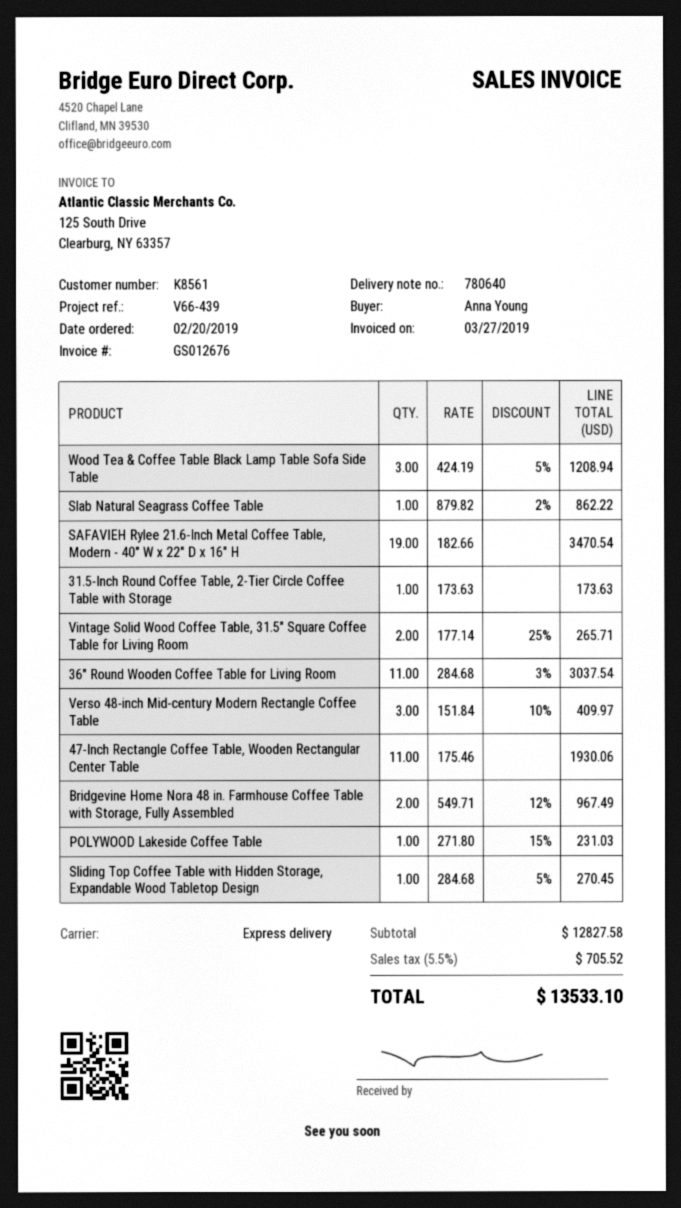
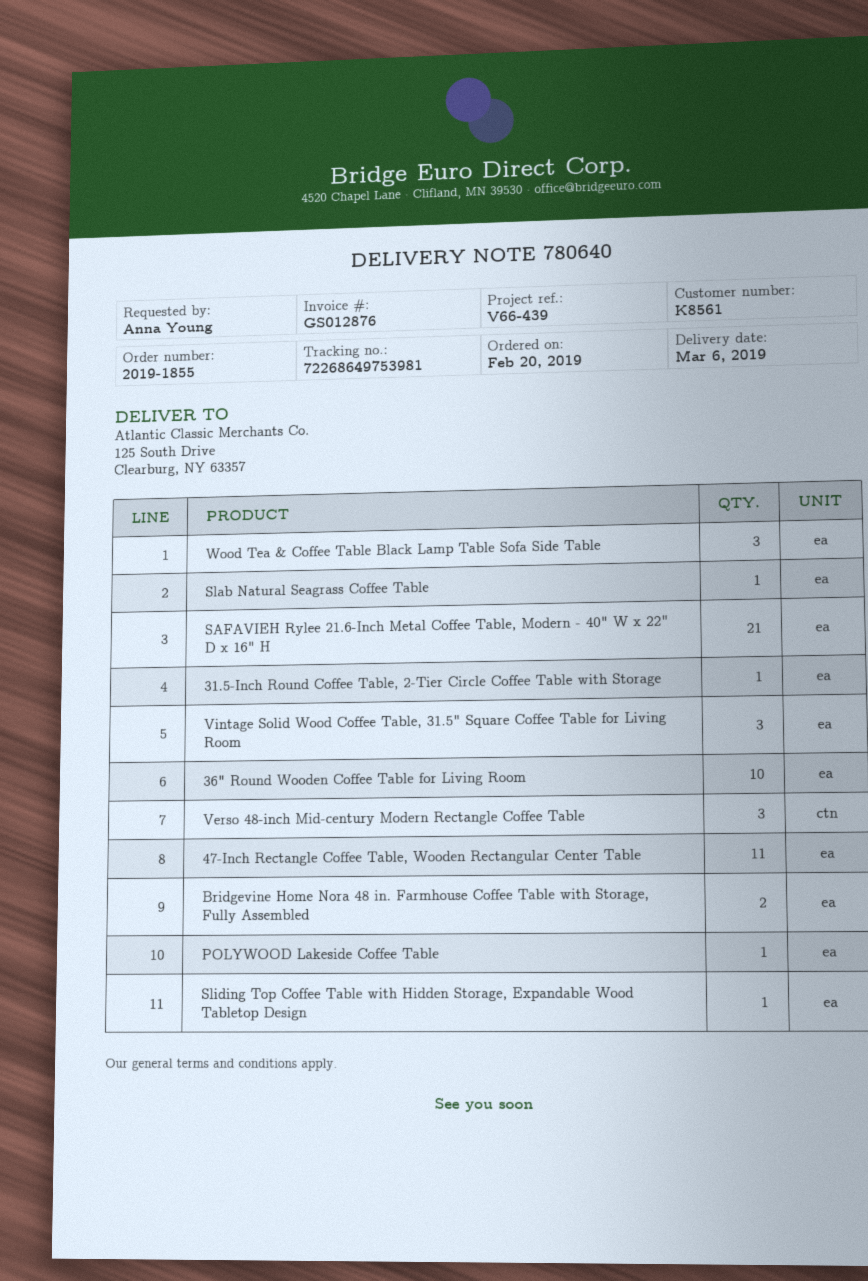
invoice number: GS012676 -> GS012876
SAFAVIEH Rylee 21.6-Inch Metal Coffee Table, Modern - 40" W x 22" D x 16" H: 19 -> 21
Vintage Solid Wood Coffee Table, 31.5" Square Coffee Table for Living Room: 2 -> 3
36" Round Wooden Coffee Table for Living Room: 11 -> 10

